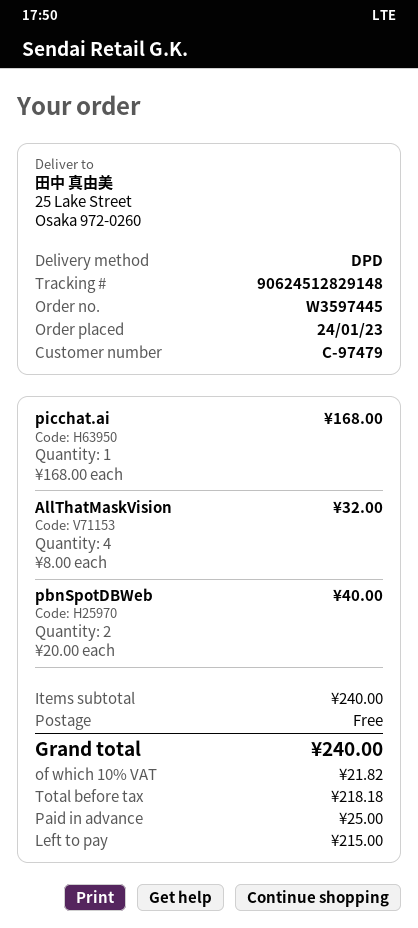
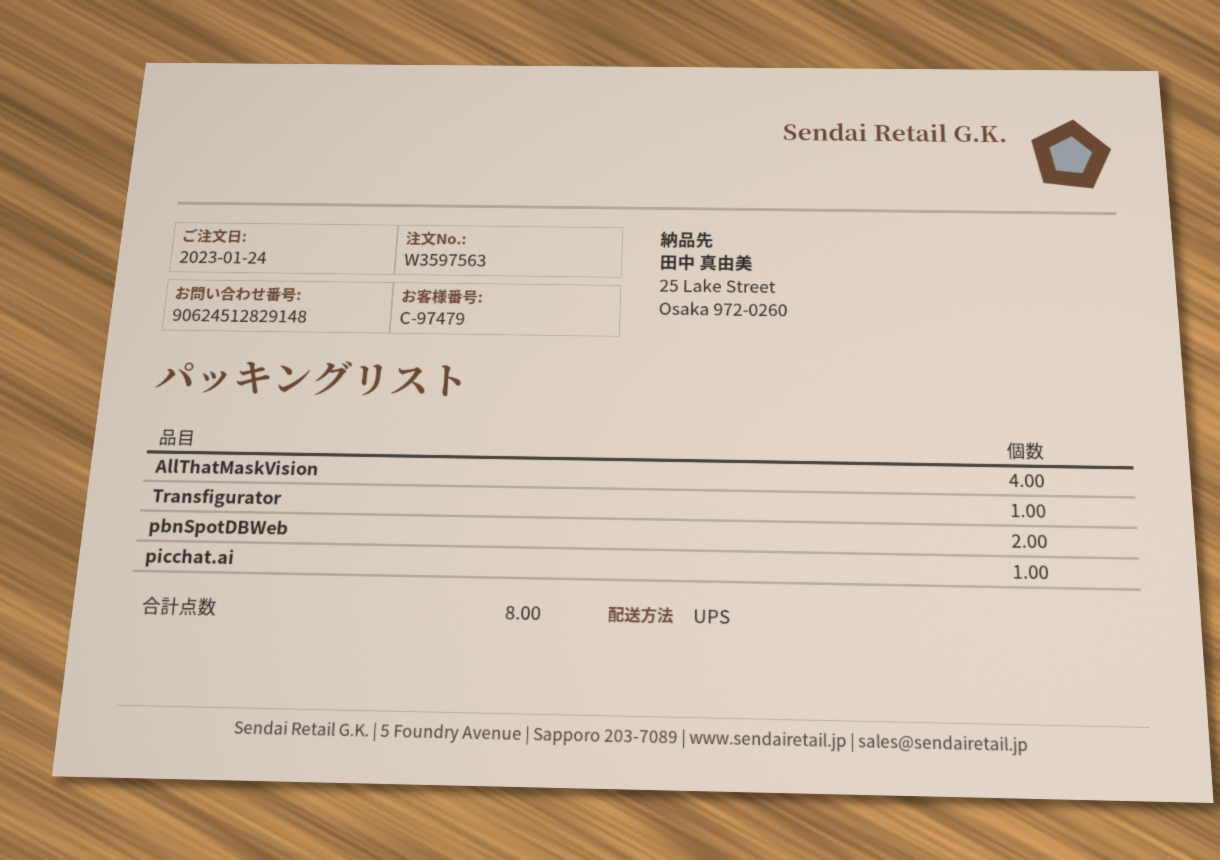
order number: W3597445 -> W3597563
shipping method: DPD -> UPS
Transfigurator: none -> 1

